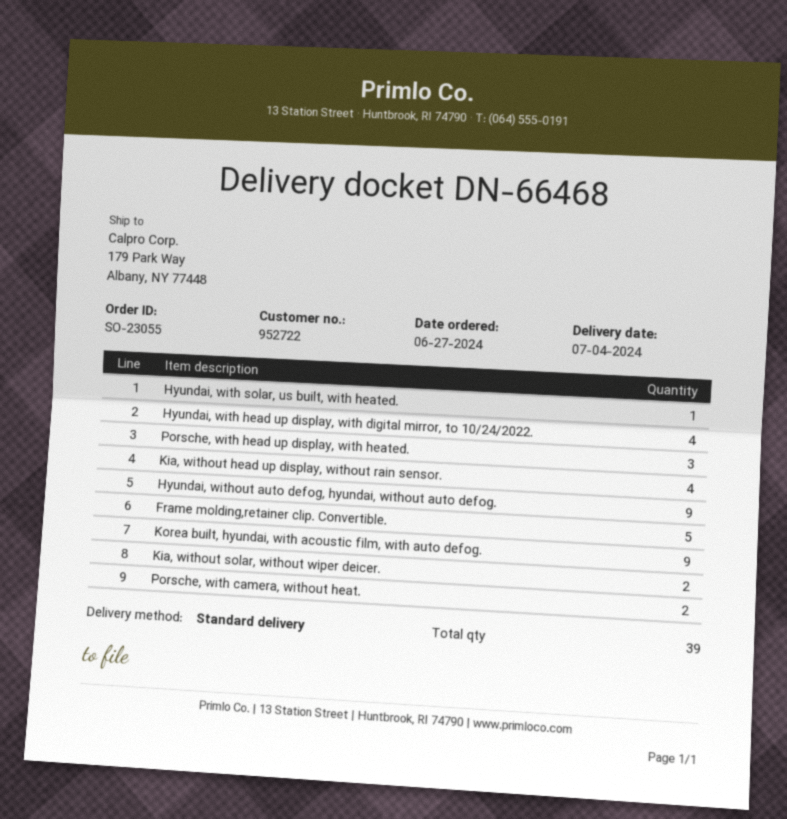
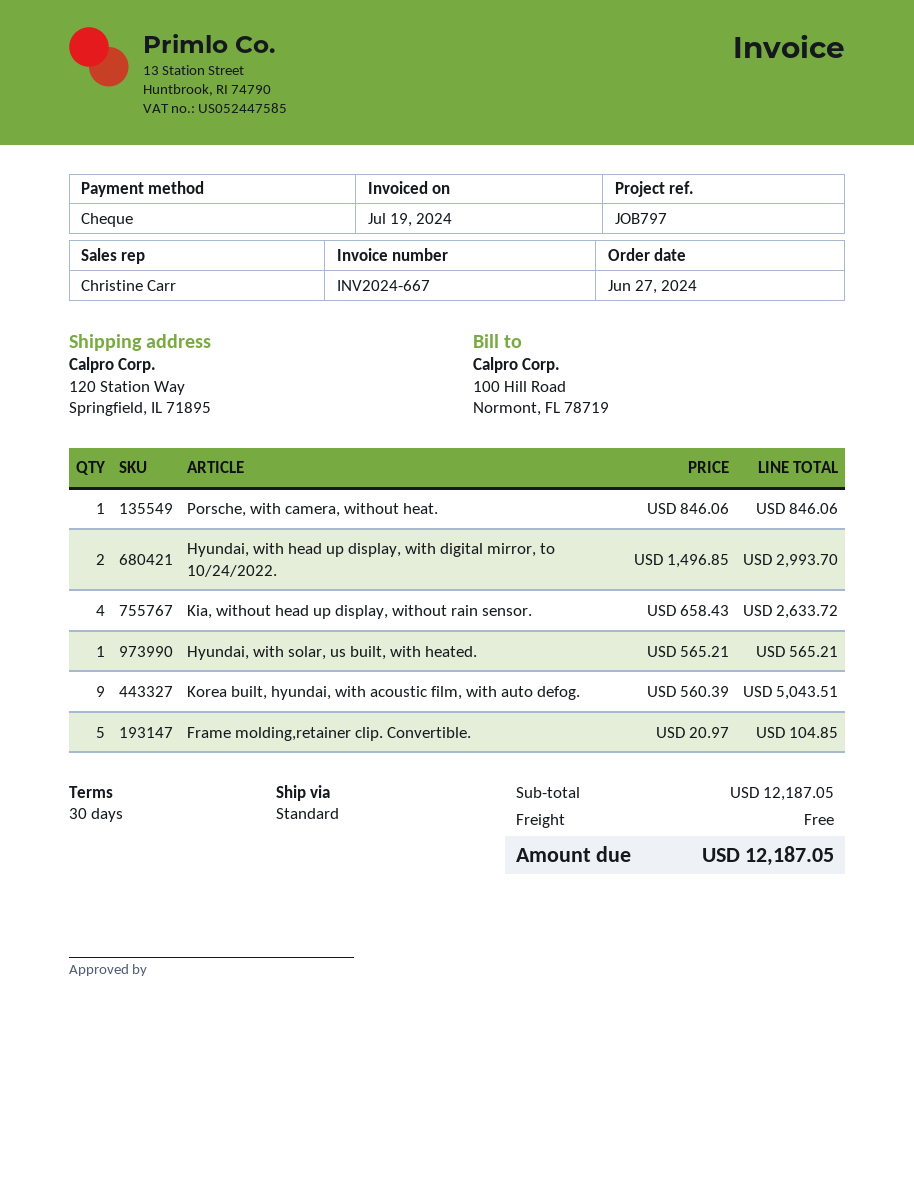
ship to: 179 Park Way, Albany, NY 77448 -> 120 Station Way, Springfield, IL 71895
Hyundai, with head up display, with digital mirror, to 10/24/2022.: 4 -> 2
Porsche, with head up display, with heated.: 3 -> none
Hyundai, without auto defog, hyundai, without auto defog.: 9 -> none
Kia, without solar, without wiper deicer.: 2 -> none
Porsche, with camera, without heat.: 2 -> 1

